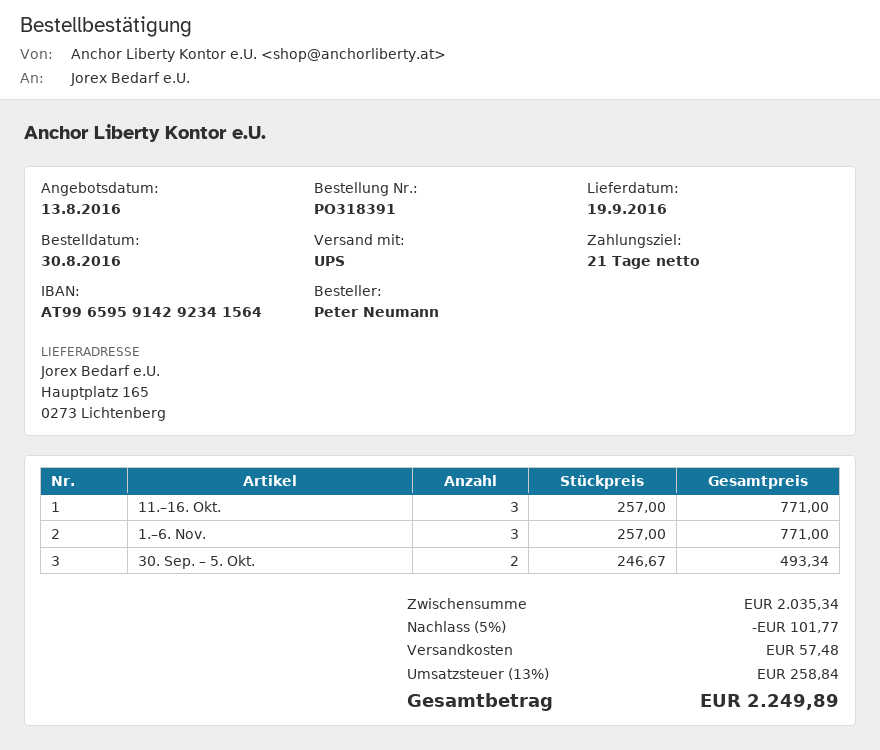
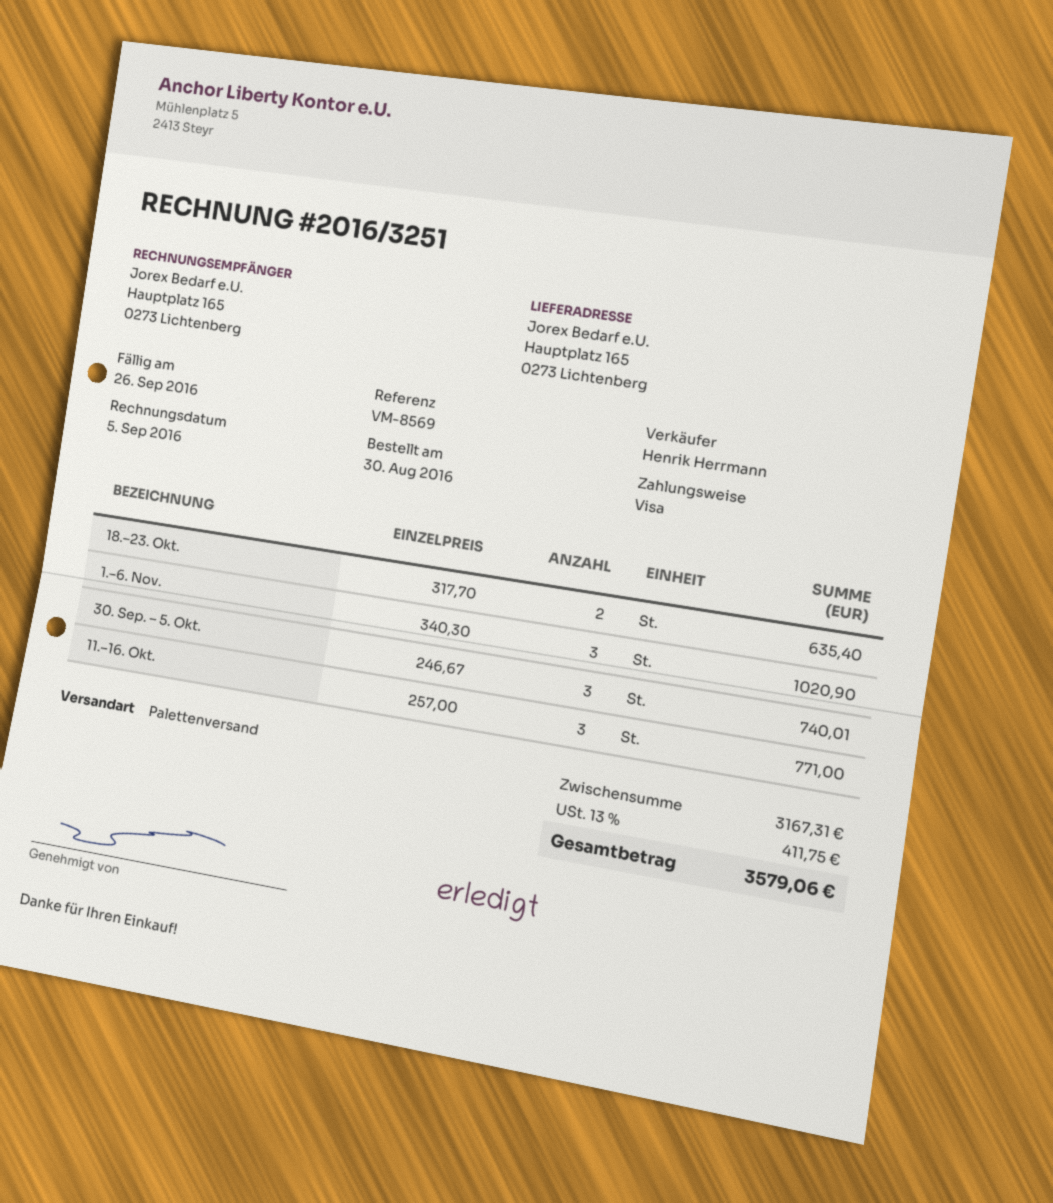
shipping method: UPS -> pallet freight
1.–6. Nov.: 3 x 257.00 = 771.00 -> 3 x 340.30 = 1020.90
30. Sep. – 5. Okt.: 2 x 246.67 = 493.34 -> 3 x 246.67 = 740.01
18.–23. Okt.: none -> 2 x 317.70 = 635.40
subtotal: 2035.34 -> 3167.31
discount: 5% = 101.77 -> none
shipping: 57.48 -> none
tax: 13% = 258.84 -> 13% = 411.75
total: 2249.89 -> 3579.06

